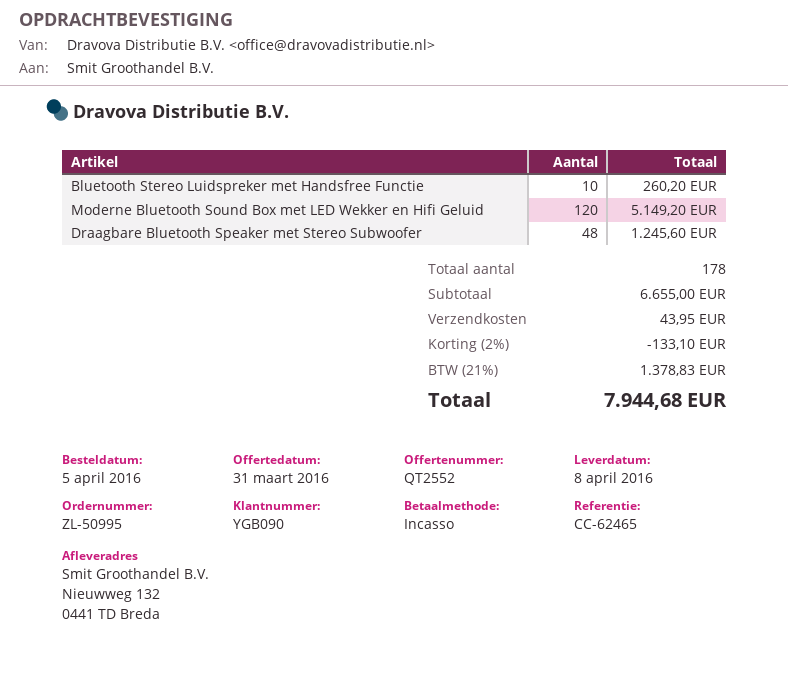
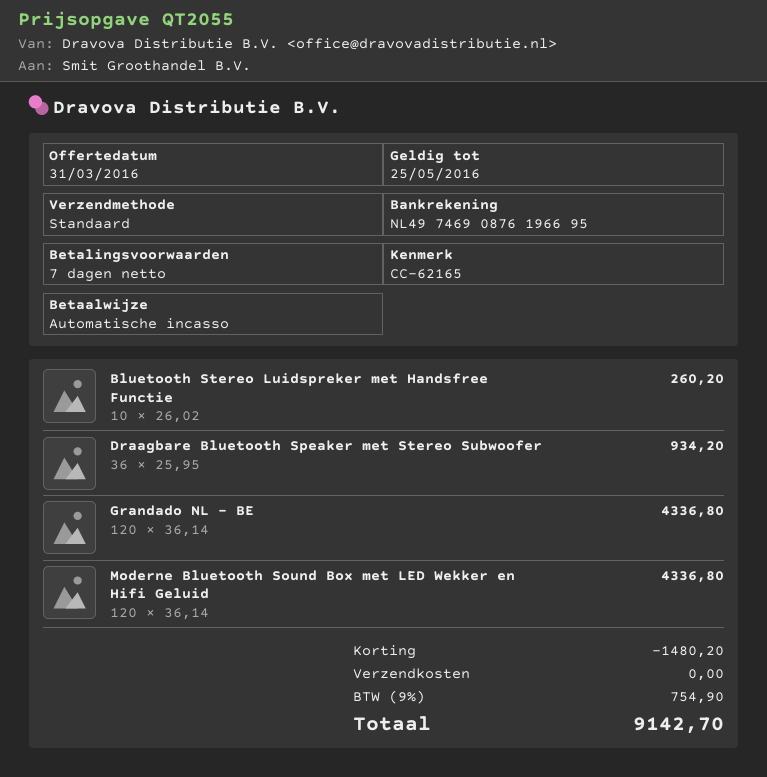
quote number: QT2552 -> QT2055
reference: CC-62465 -> CC-62165
Moderne Bluetooth Sound Box met LED Wekker en Hifi Geluid: 120 for 5149.20 -> 120 for 4336.80
Draagbare Bluetooth Speaker met Stereo Subwoofer: 48 for 1245.60 -> 36 for 934.20
Grandado NL - BE: none -> 120 for 4336.80
discount: 133.10 -> 1480.20
shipping: 43.95 -> 0.00
tax: 21% = 1378.83 -> 9% = 754.90
total: 7944.68 -> 9142.70

